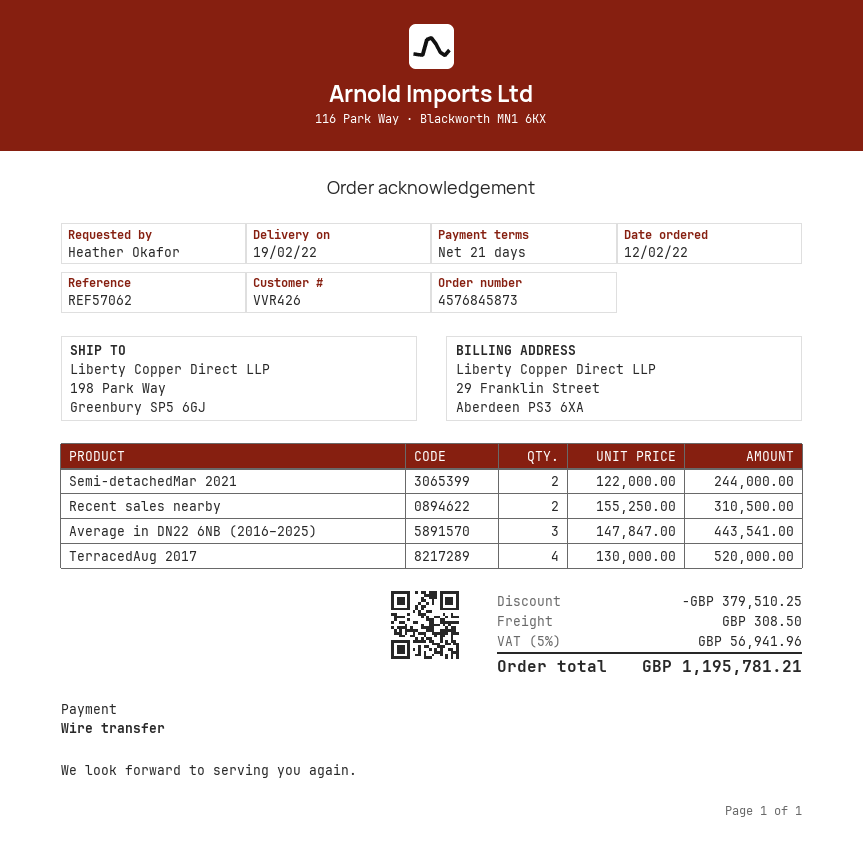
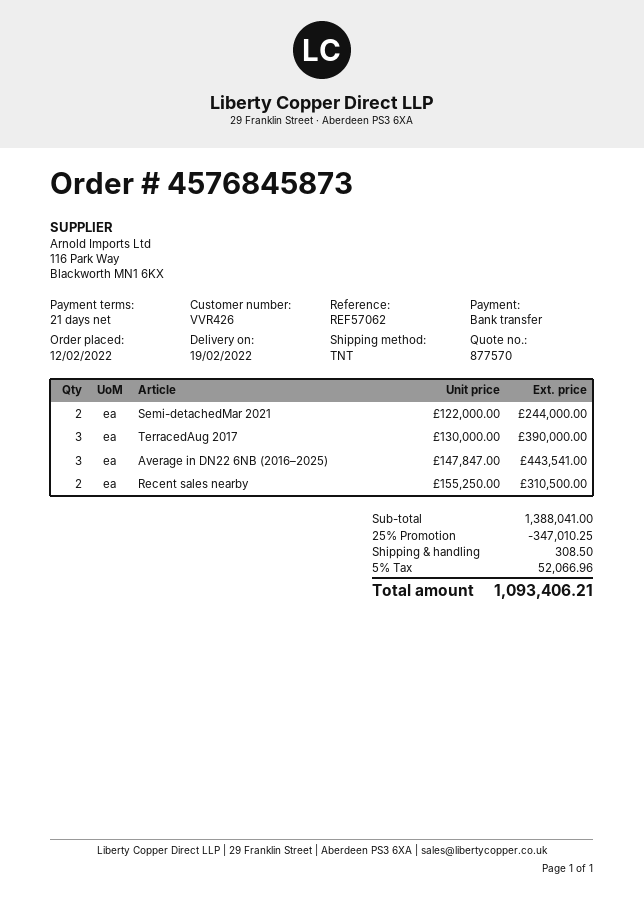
TerracedAug 2017: 4 x 130000.00 = 520000.00 -> 3 x 130000.00 = 390000.00
discount: 379510.25 -> 347010.25
tax: 5% = 56941.96 -> 5% = 52066.96
total: 1195781.21 -> 1093406.21

